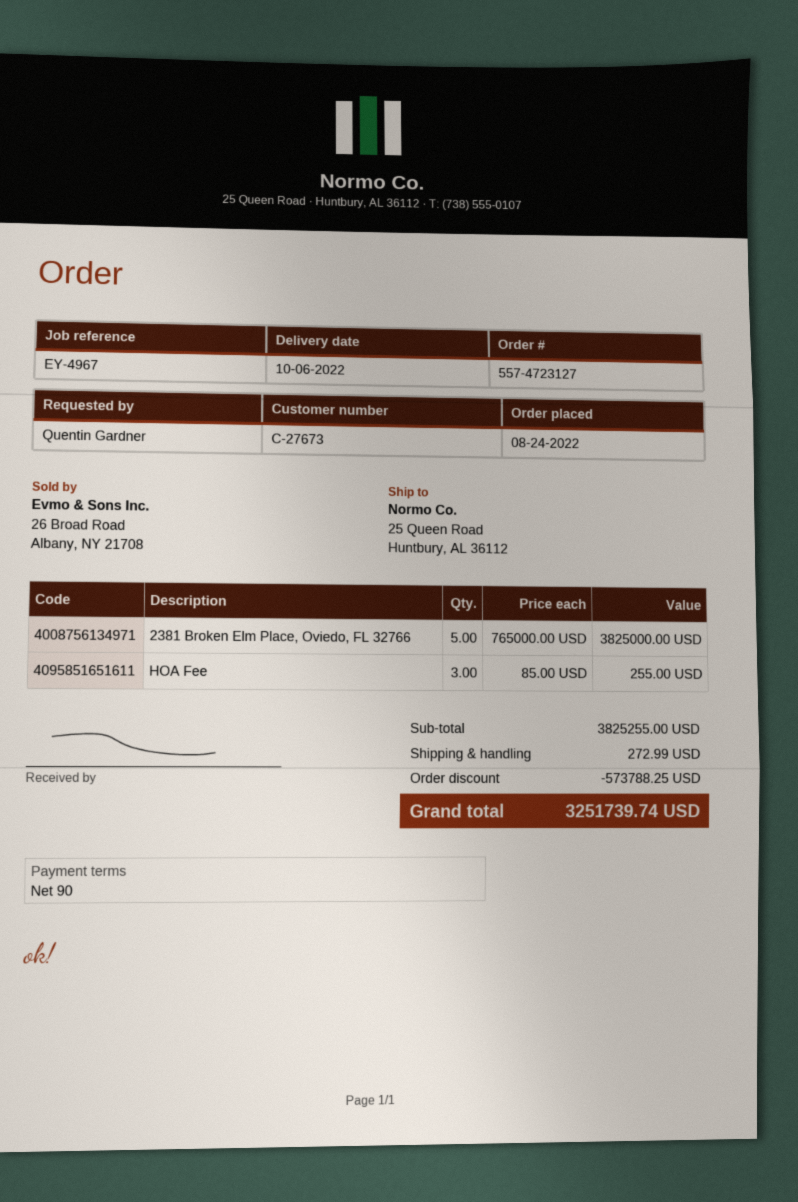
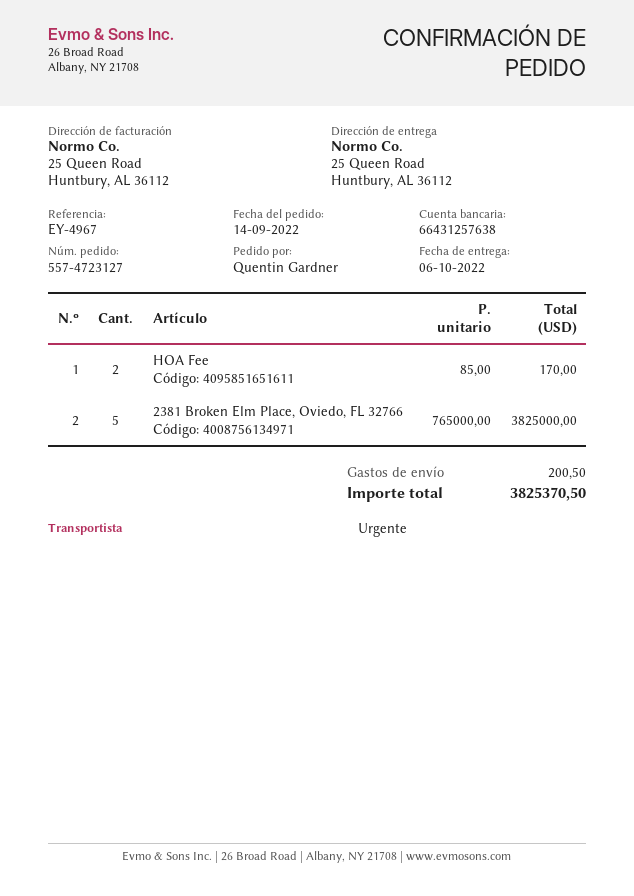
order date: 2022-08-24 -> 2022-09-14
HOA Fee: 3 x 85.00 = 255.00 -> 2 x 85.00 = 170.00
discount: 573788.25 -> none
shipping: 272.99 -> 200.50
total: 3251739.74 -> 3825370.50

